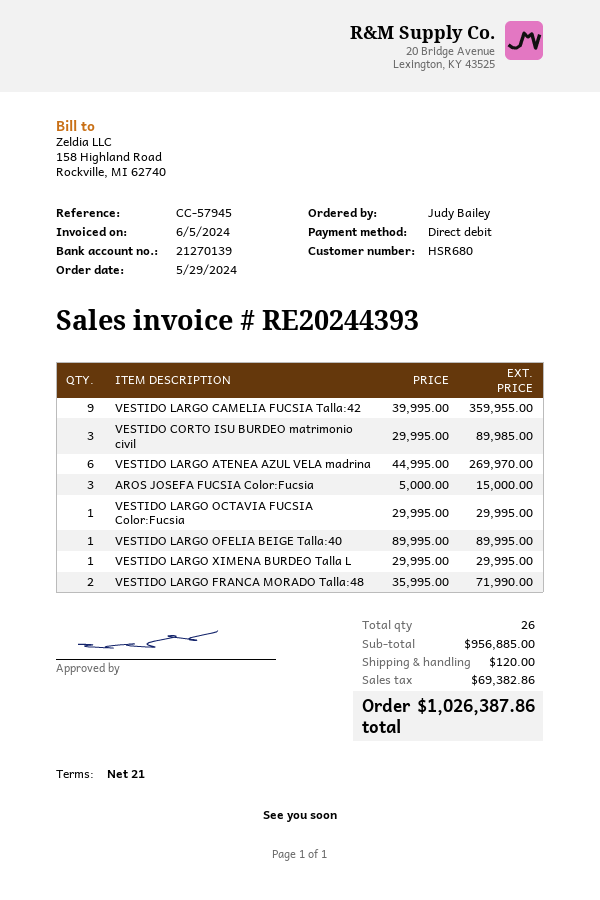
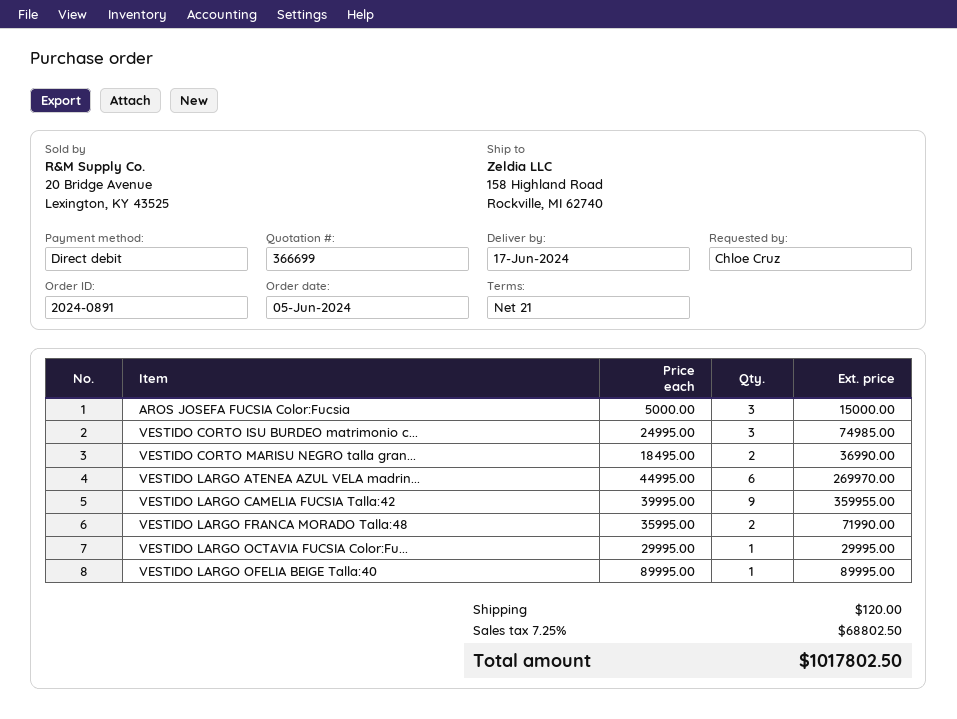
order date: 2024-05-29 -> 2024-06-05
ordered by: Judy Bailey -> Chloe Cruz
VESTIDO CORTO ISU BURDEO matrimonio civil: 3 x 29995.00 = 89985.00 -> 3 x 24995.00 = 74985.00
VESTIDO LARGO XIMENA BURDEO Talla L: 1 x 29995.00 = 29995.00 -> none
VESTIDO CORTO MARISU NEGRO talla gran...: none -> 2 x 18495.00 = 36990.00
tax: 69382.86 -> 68802.50
total: 1026387.86 -> 1017802.50

